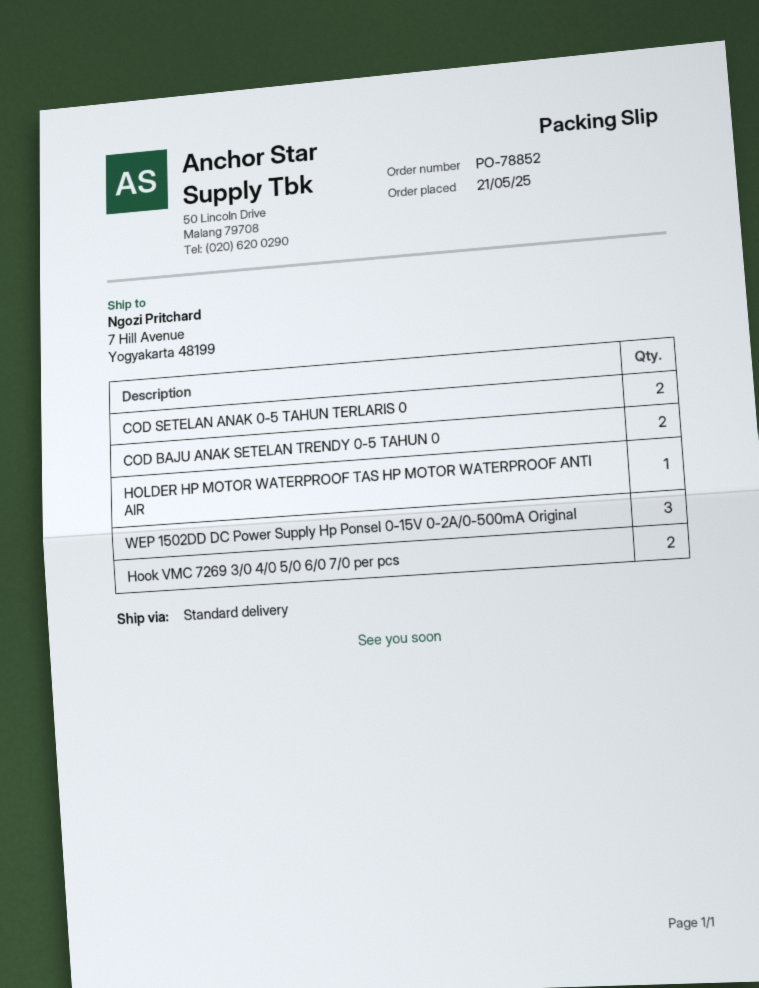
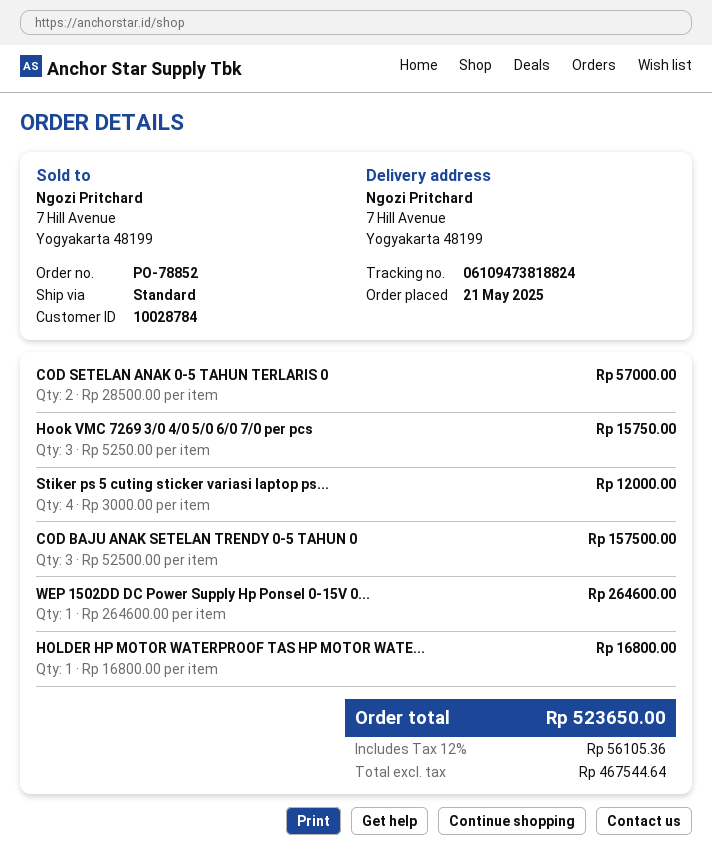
COD BAJU ANAK SETELAN TRENDY 0-5 TAHUN 0: 2 -> 3
WEP 1502DD DC Power Supply Hp Ponsel 0-15V 0-2A/0-500mA Original: 3 -> 1
Hook VMC 7269 3/0 4/0 5/0 6/0 7/0 per pcs: 2 -> 3
Stiker ps 5 cuting sticker variasi laptop ps...: none -> 4

